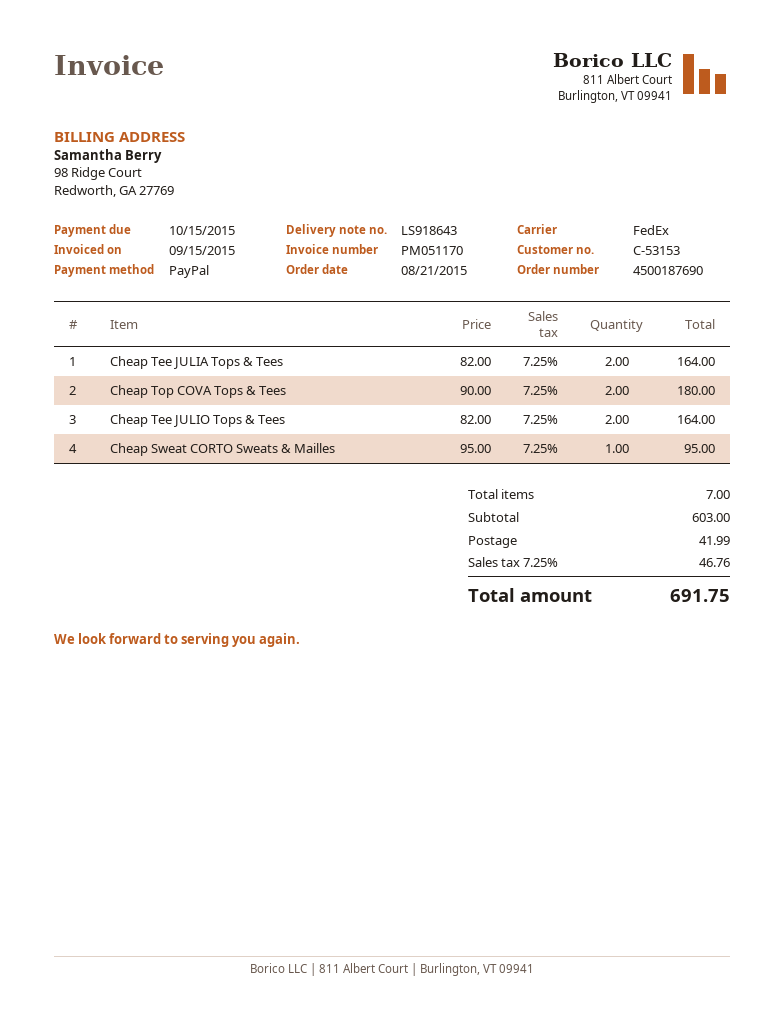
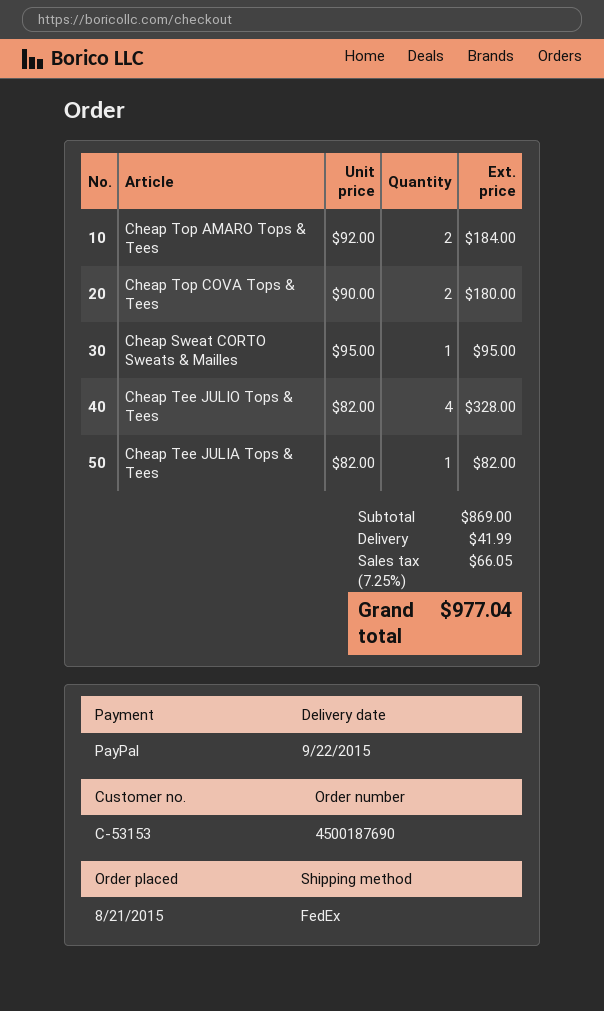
Cheap Tee JULIA Tops & Tees: 2 x 82.00 = 164.00 -> 1 x 82.00 = 82.00
Cheap Tee JULIO Tops & Tees: 2 x 82.00 = 164.00 -> 4 x 82.00 = 328.00
Cheap Top AMARO Tops & Tees: none -> 2 x 92.00 = 184.00
subtotal: 603.00 -> 869.00
tax: 7.25% = 46.76 -> 7.25% = 66.05
total: 691.75 -> 977.04

